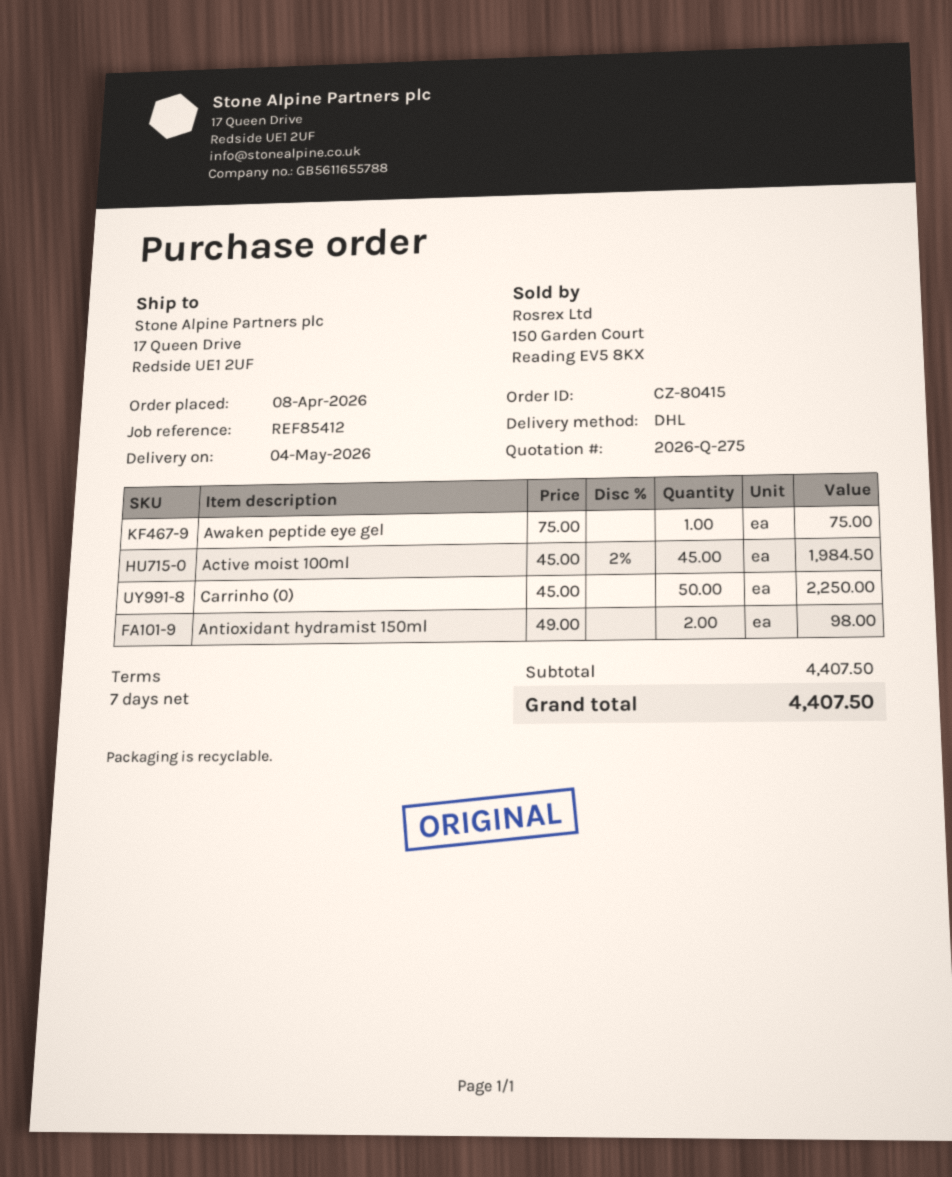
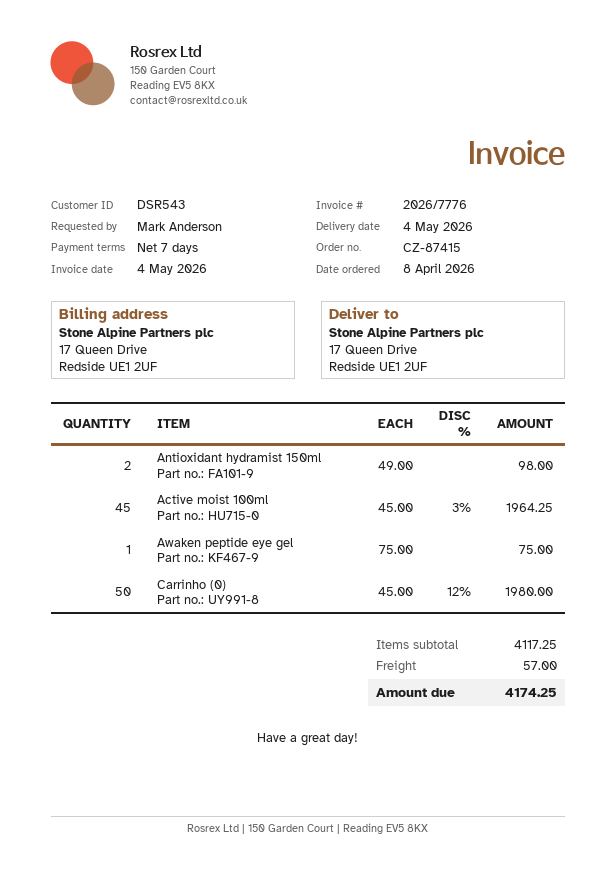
order number: CZ-80415 -> CZ-87415
Active moist 100ml: 45 x 45.00 - 2% = 1984.50 -> 45 x 45.00 - 3% = 1964.25
Carrinho (0): 50 x 45.00 = 2250.00 -> 50 x 45.00 - 12% = 1980.00
subtotal: 4407.50 -> 4117.25
shipping: none -> 57.00
total: 4407.50 -> 4174.25

